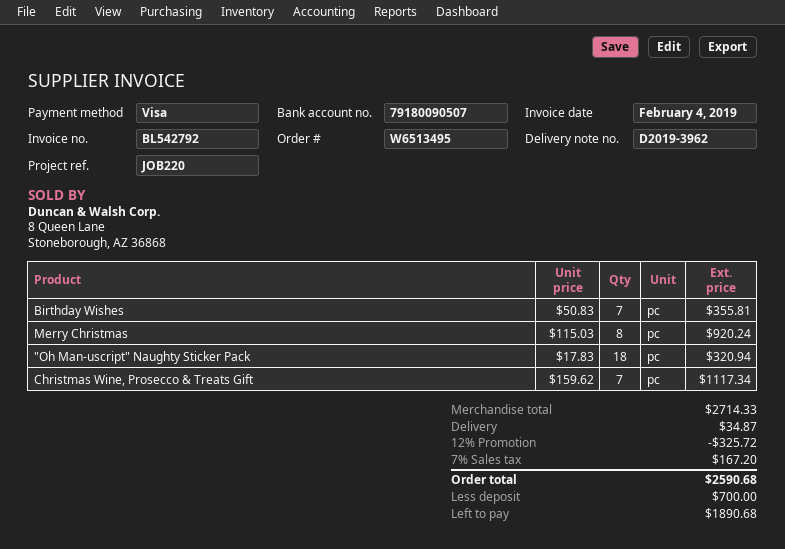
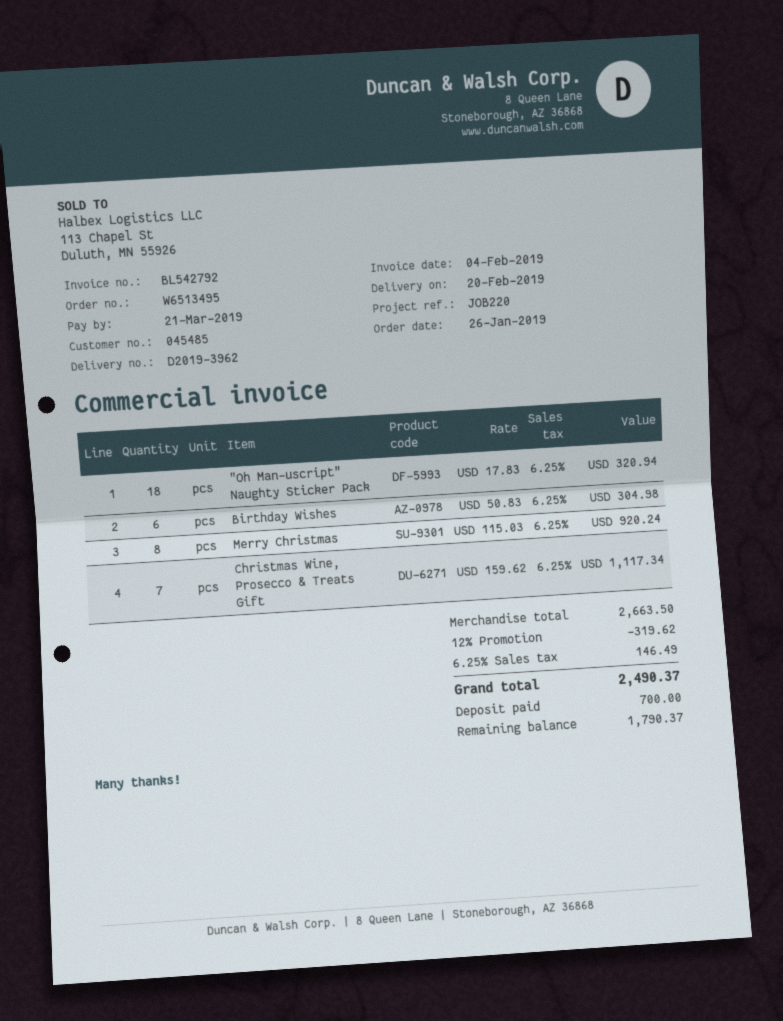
Birthday Wishes: 7 x 50.83 = 355.81 -> 6 x 50.83 = 304.98
subtotal: 2714.33 -> 2663.50
discount: 12% = 325.72 -> 12% = 319.62
shipping: 34.87 -> none
tax: 7% = 167.20 -> 6.25% = 146.49
total: 2590.68 -> 2490.37
balance: 1890.68 -> 1790.37

